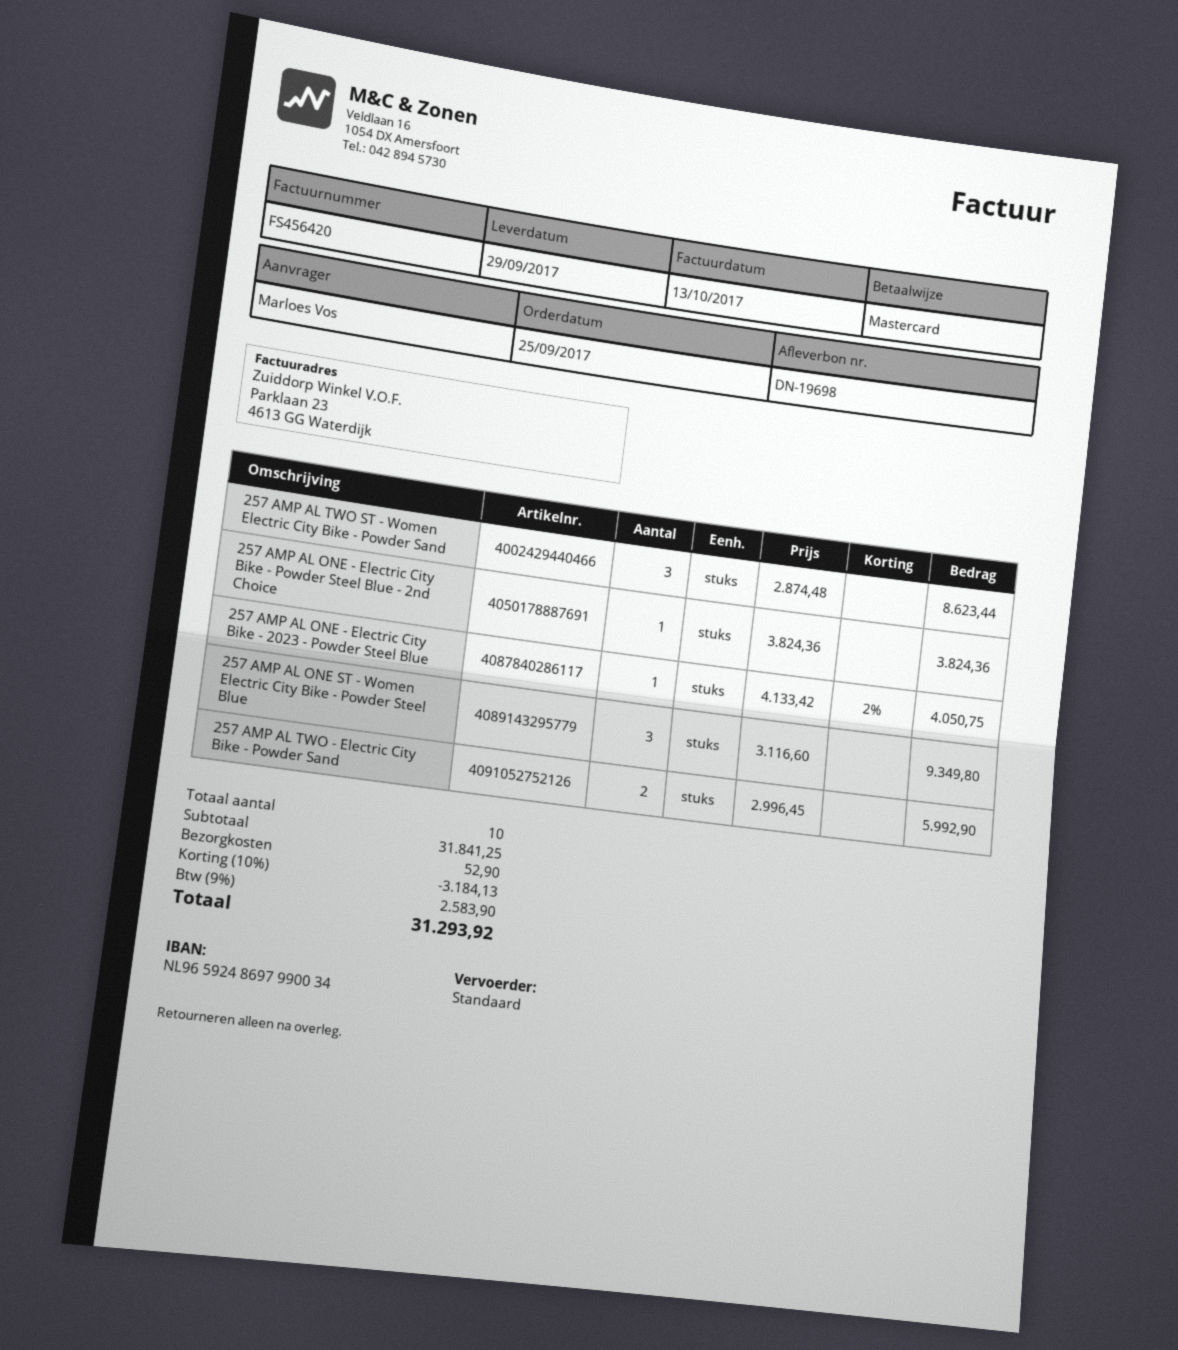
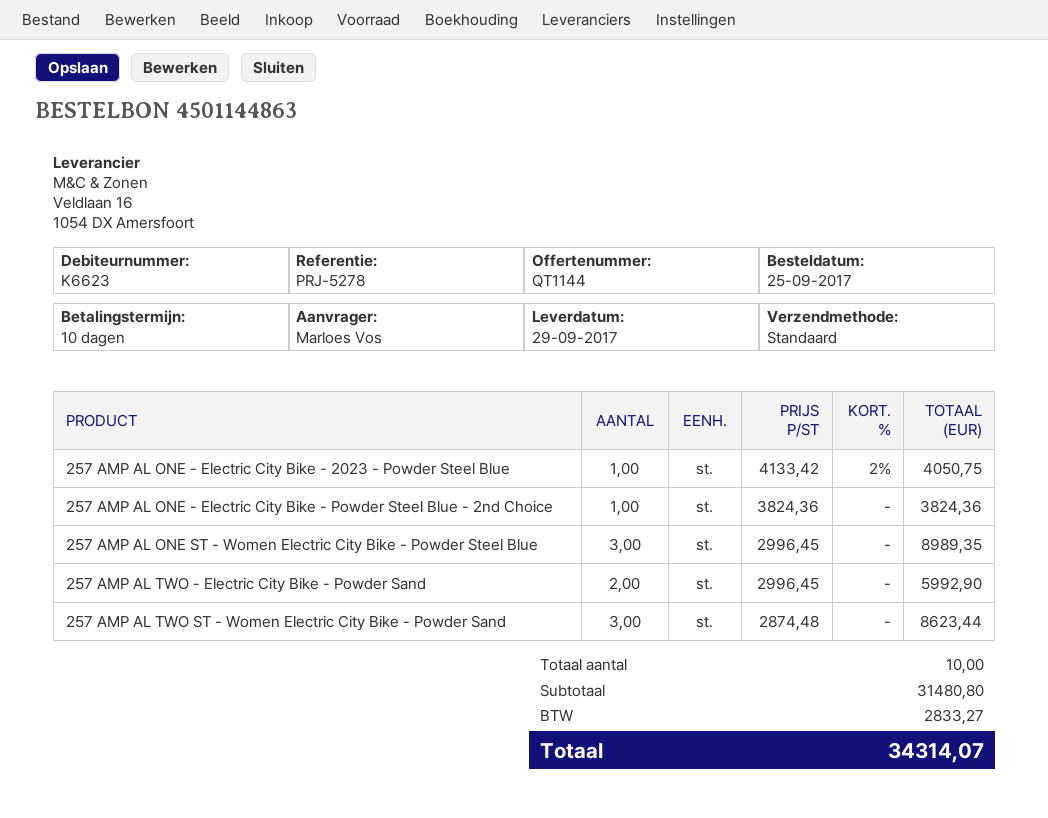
257 AMP AL ONE ST - Women Electric City Bike - Powder Steel Blue: 3 x 3116.60 = 9349.80 -> 3 x 2996.45 = 8989.35
subtotal: 31841.25 -> 31480.80
discount: 10% = 3184.13 -> none
shipping: 52.90 -> none
tax: 2583.90 -> 2833.27
total: 31293.92 -> 34314.07

